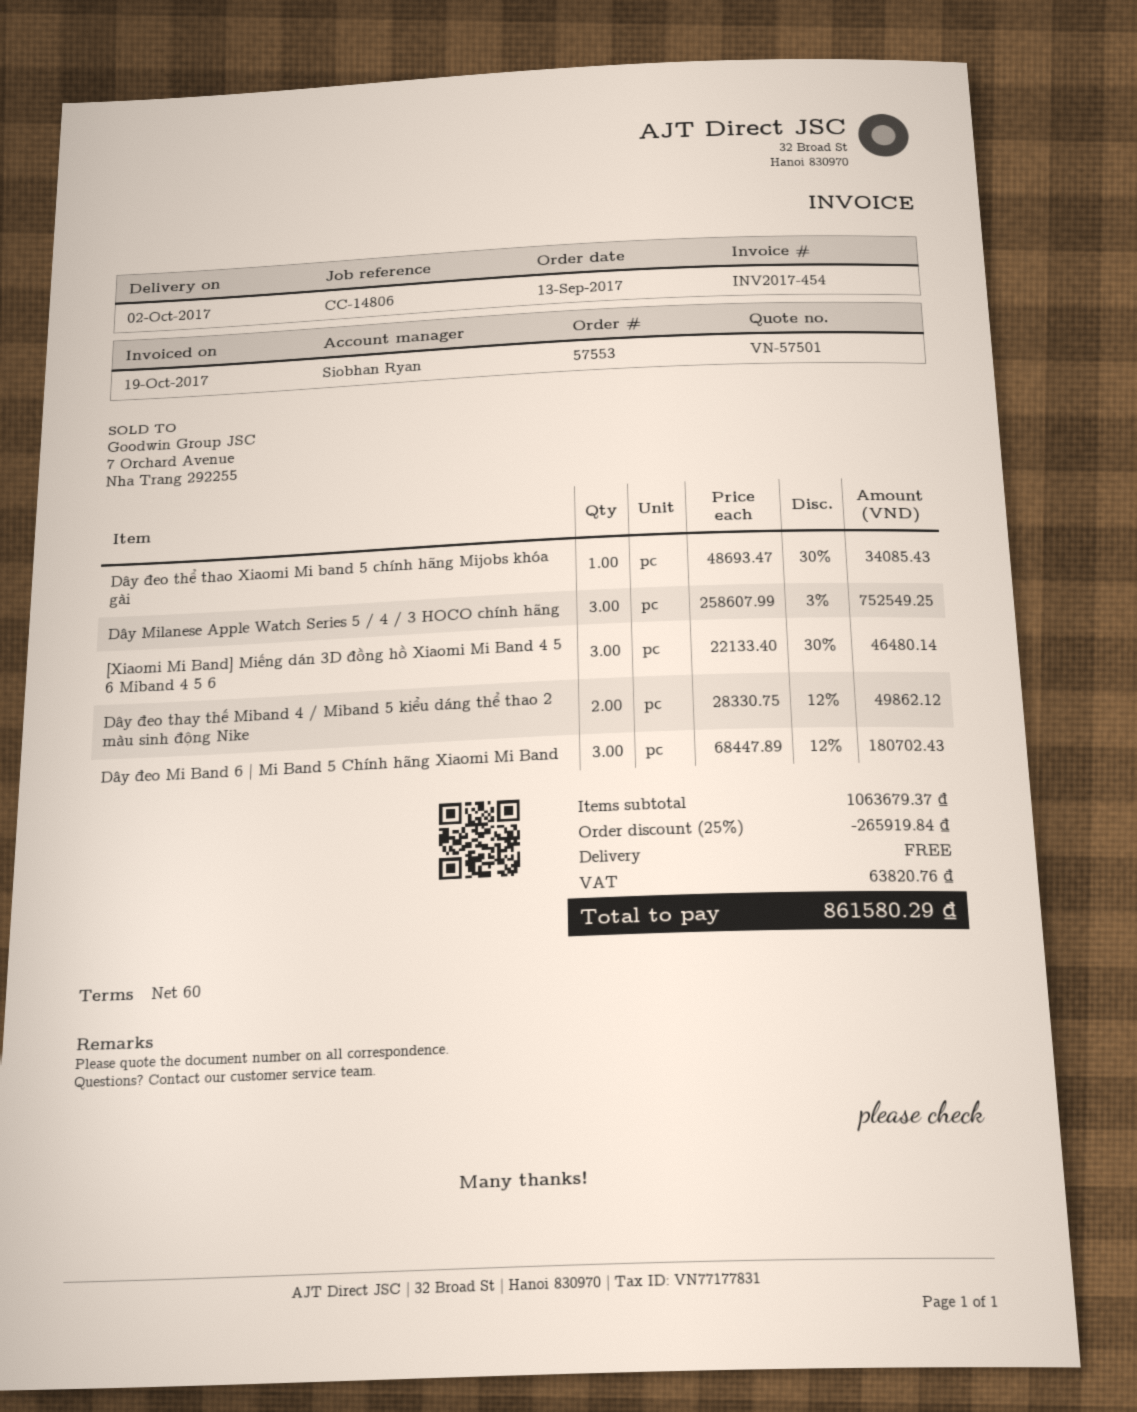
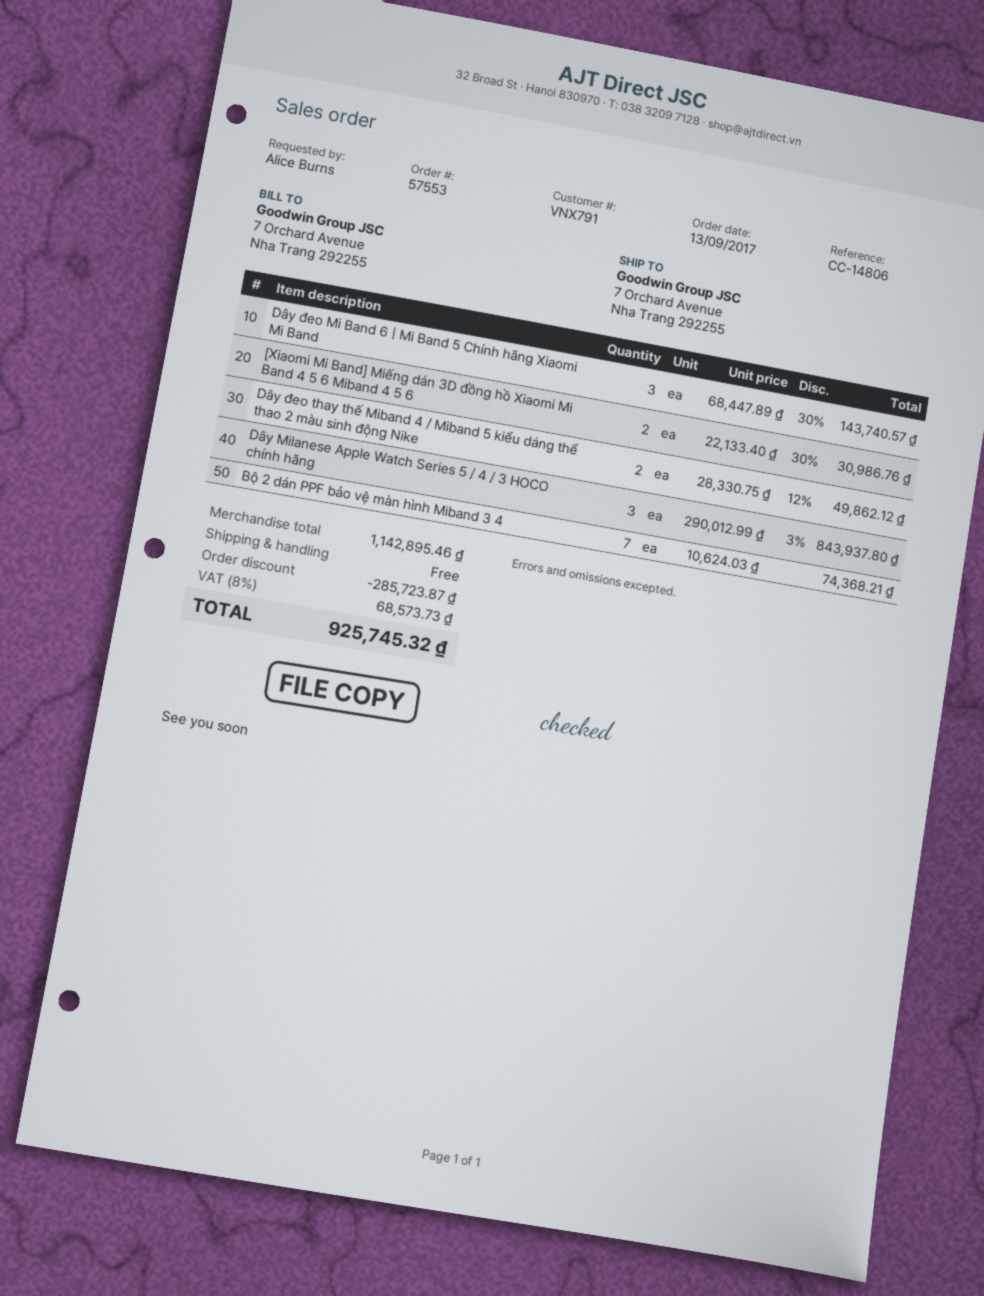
Dây đeo thể thao Xiaomi Mi band 5 chính hãng Mijobs khóa gài: 1 x 48693.47 - 30% = 34085.43 -> none
Dây Milanese Apple Watch Series 5 / 4 / 3 HOCO chính hãng: 3 x 258607.99 - 3% = 752549.25 -> 3 x 290012.99 - 3% = 843937.80
[Xiaomi Mi Band] Miếng dán 3D đồng hồ Xiaomi Mi Band 4 5 6 Miband 4 5 6: 3 x 22133.40 - 30% = 46480.14 -> 2 x 22133.40 - 30% = 30986.76
Dây đeo Mi Band 6 | Mi Band 5 Chính hãng Xiaomi Mi Band: 3 x 68447.89 - 12% = 180702.43 -> 3 x 68447.89 - 30% = 143740.57
Bộ 2 dán PPF bảo vệ màn hình Miband 3 4: none -> 7 x 10624.03 = 74368.21
subtotal: 1063679.37 -> 1142895.46
discount: 265919.84 -> 285723.87
tax: 63820.76 -> 68573.73
total: 861580.29 -> 925745.32

